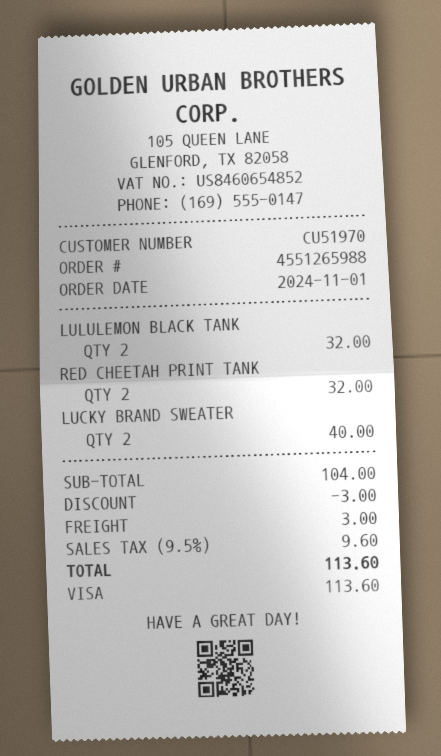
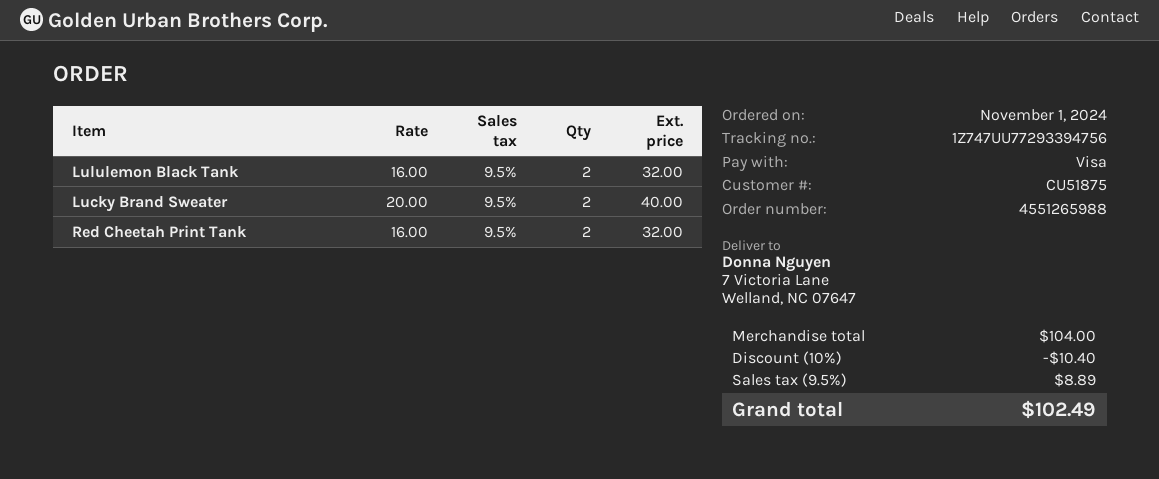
customer number: CU51970 -> CU51875
discount: 3.00 -> 10.40
shipping: 3.00 -> none
tax: 9.5% = 9.60 -> 9.5% = 8.89
total: 113.60 -> 102.49

